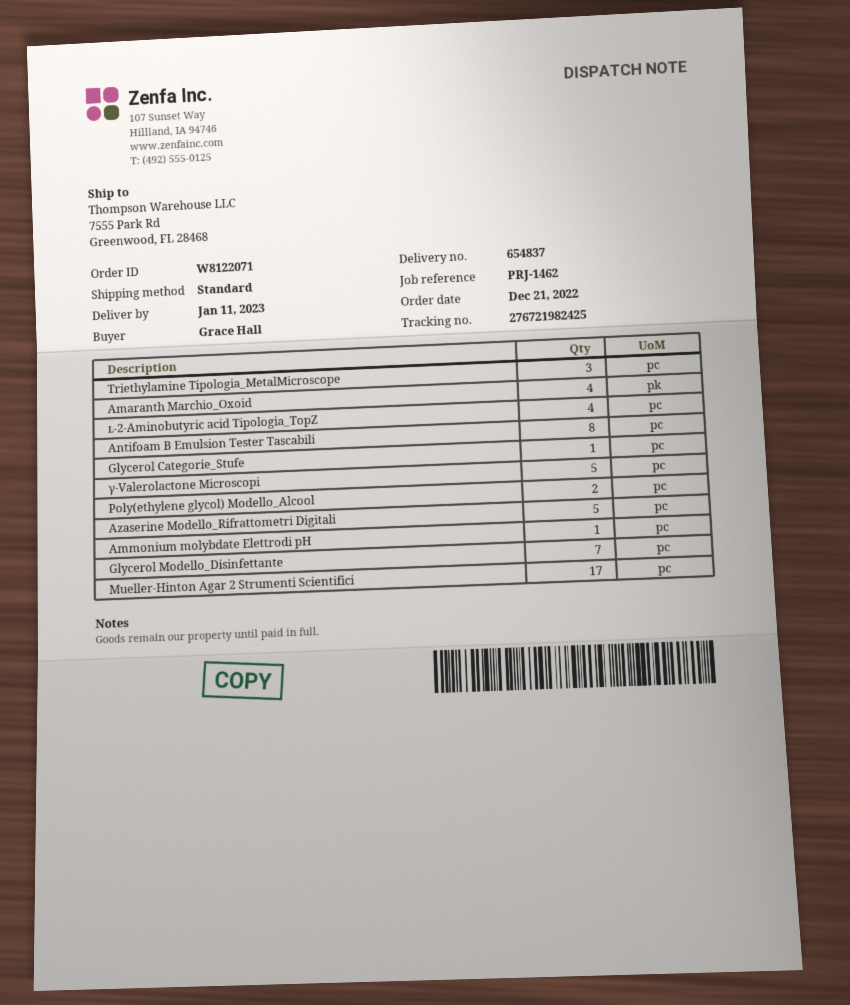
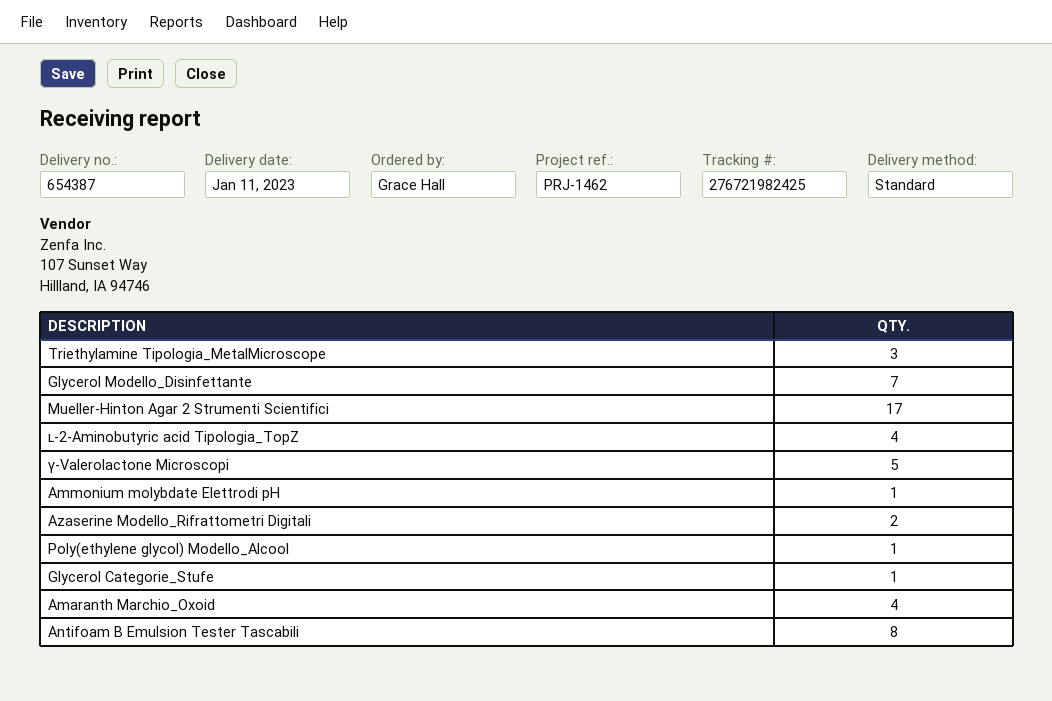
delivery note number: 654837 -> 654387
Poly(ethylene glycol) Modello_Alcool: 2 -> 1
Azaserine Modello_Rifrattometri Digitali: 5 -> 2

